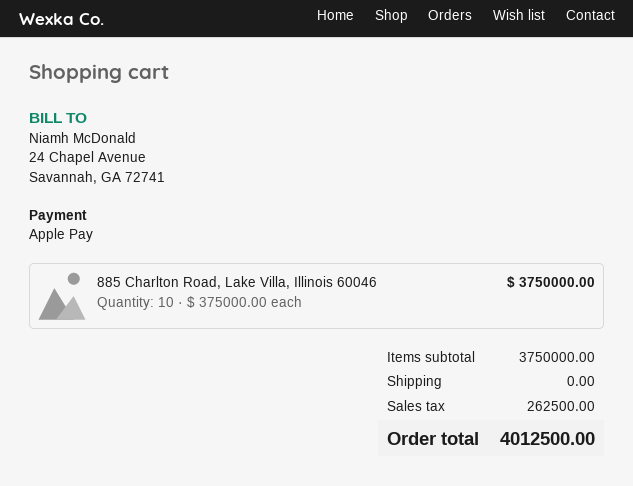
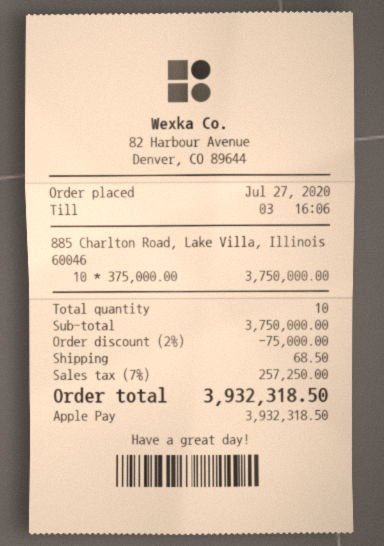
discount: none -> 2% = 75000.00
shipping: 0.00 -> 68.50
tax: 262500.00 -> 257250.00
total: 4012500.00 -> 3932318.50

